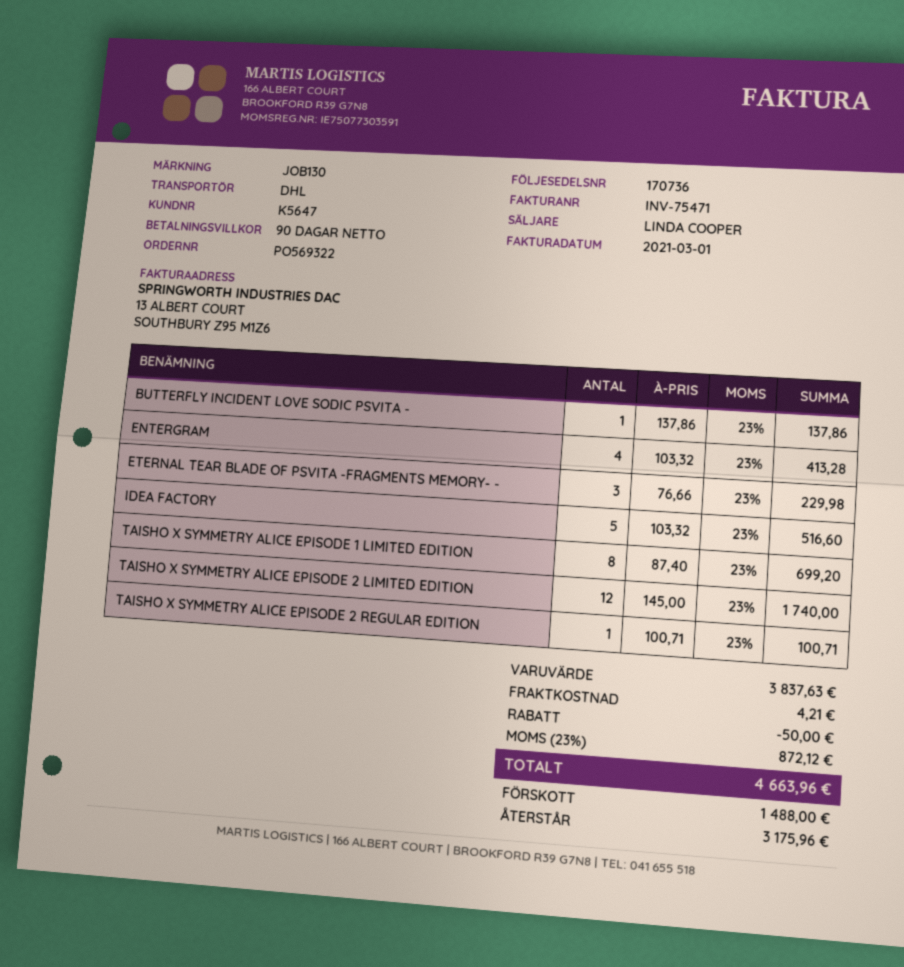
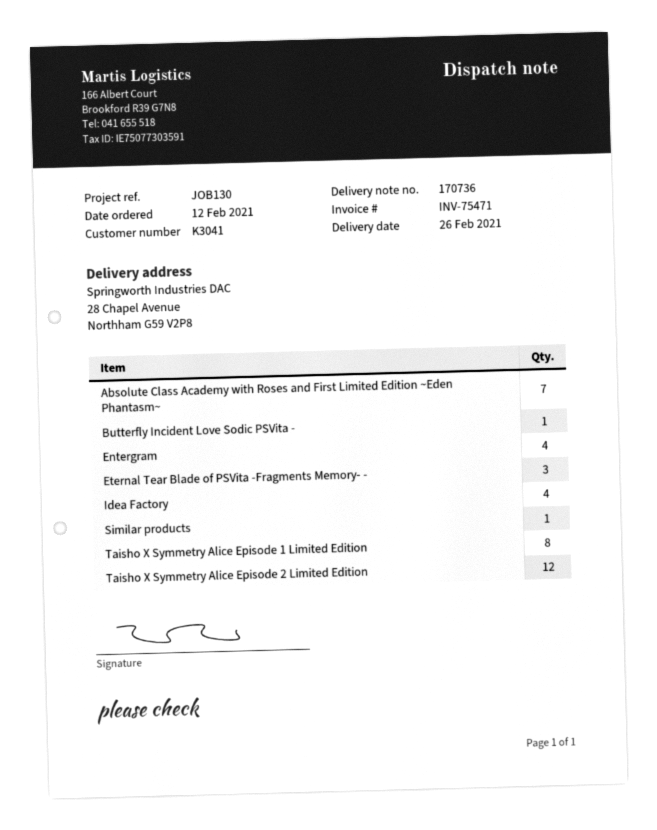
customer number: K5647 -> K3041
IDEA FACTORY: 5 -> 4
TAISHO X SYMMETRY ALICE EPISODE 2 REGULAR EDITION: 1 -> none
Absolute Class Academy with Roses and First Limited Edition ~Eden Phantasm~: none -> 7
Similar products: none -> 1

